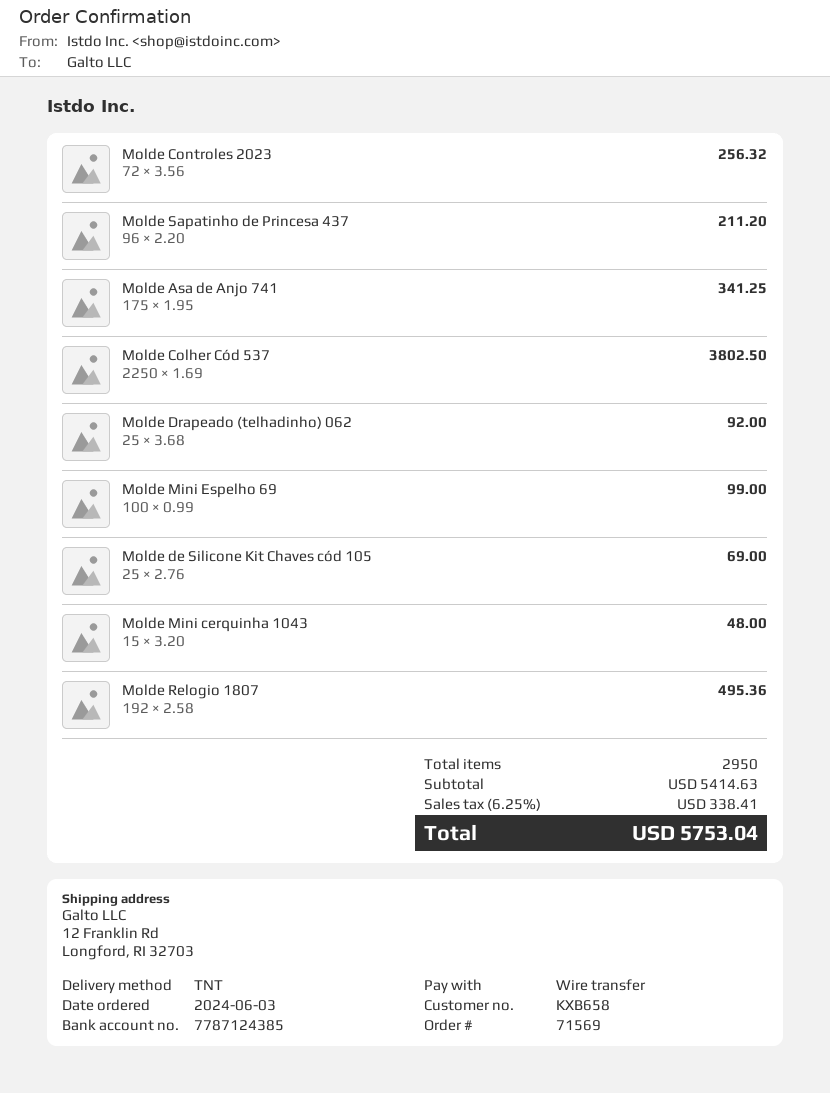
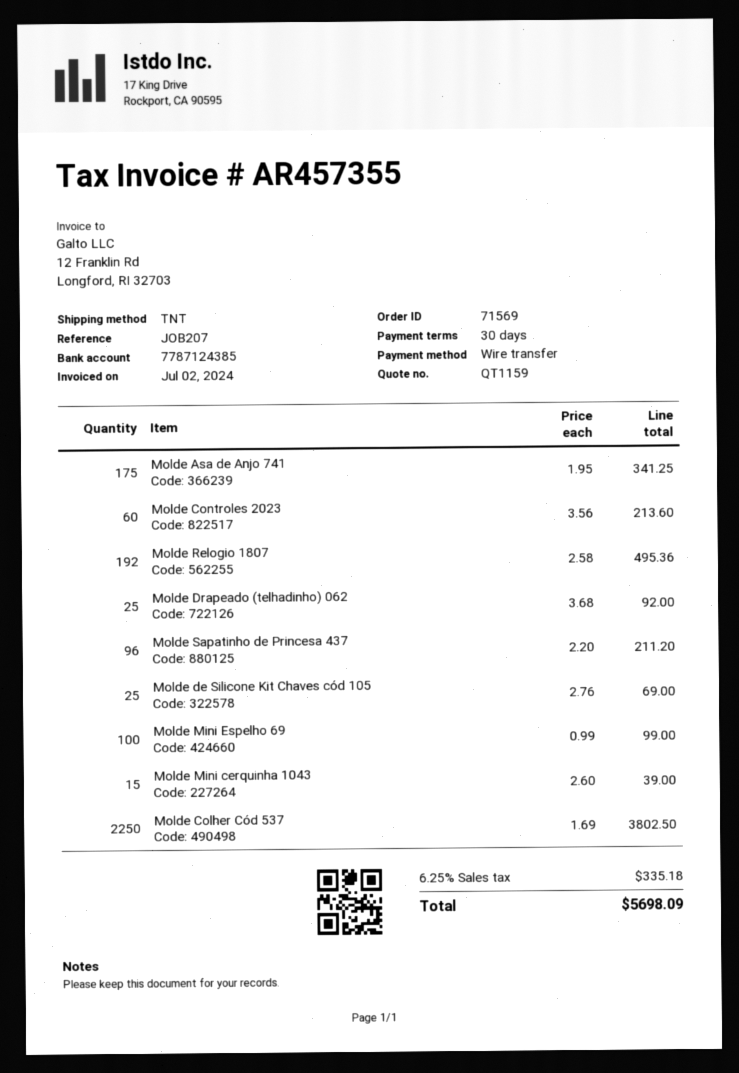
Molde Controles 2023: 72 x 3.56 = 256.32 -> 60 x 3.56 = 213.60
Molde Mini cerquinha 1043: 15 x 3.20 = 48.00 -> 15 x 2.60 = 39.00
tax: 6.25% = 338.41 -> 6.25% = 335.18
total: 5753.04 -> 5698.09

